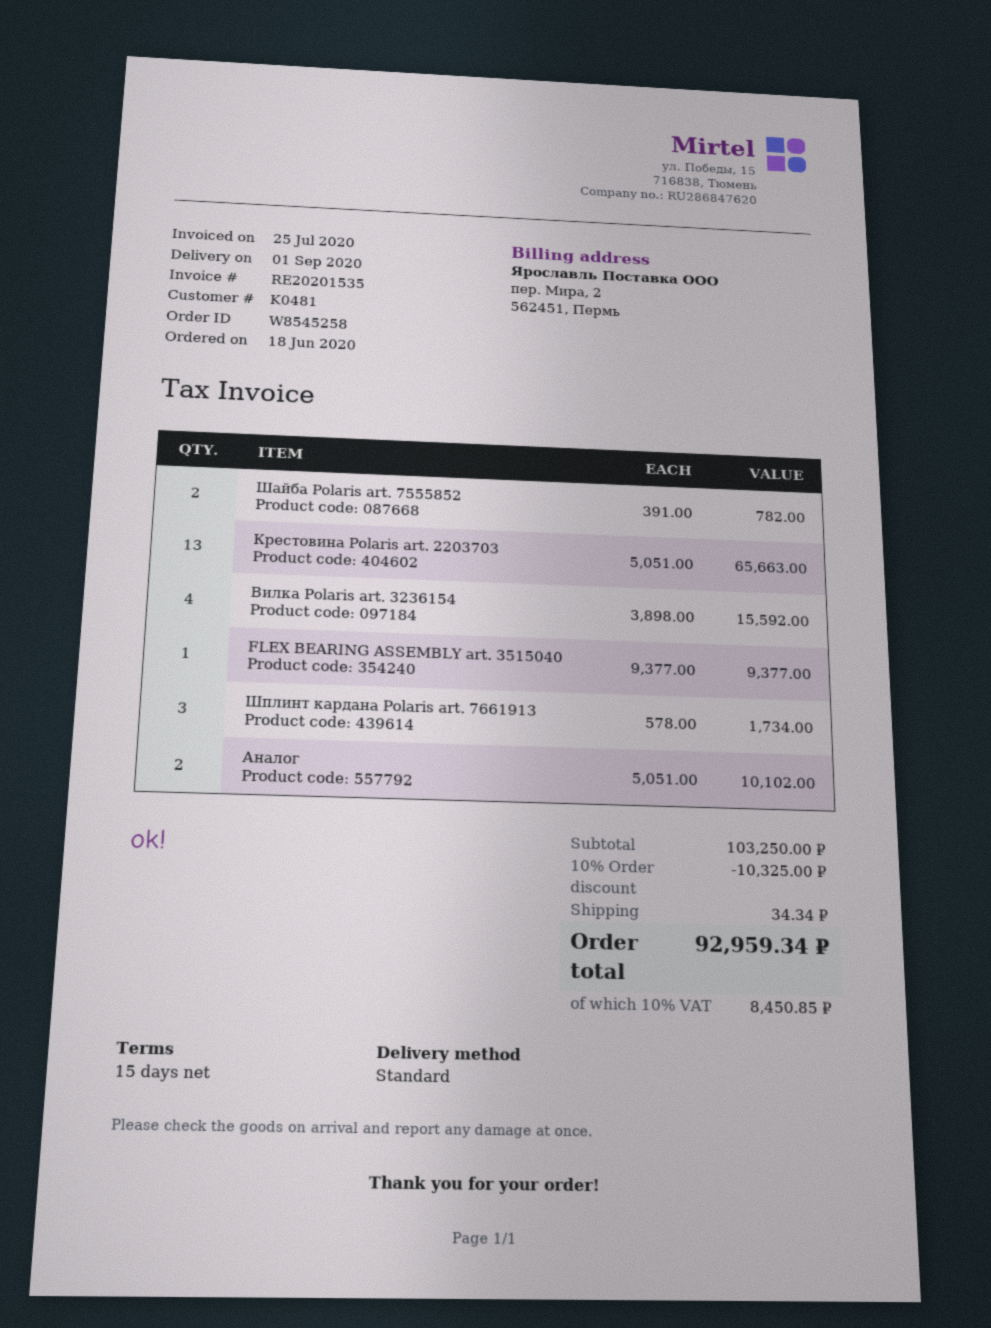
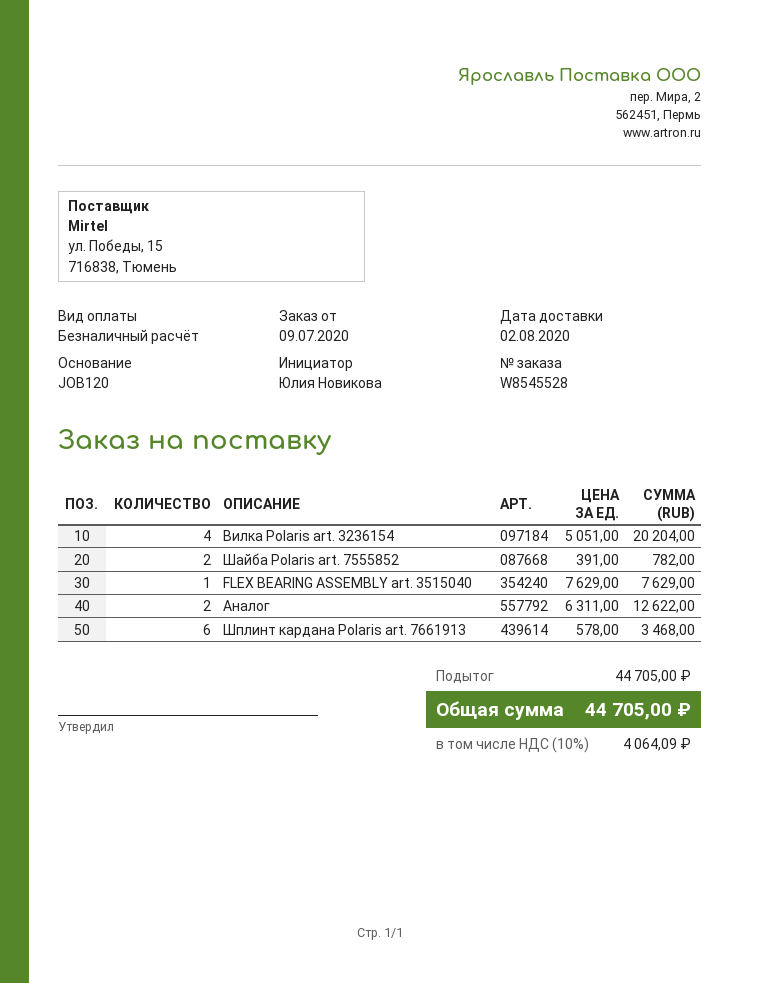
order number: W8545258 -> W8545528
order date: 2020-06-18 -> 2020-07-09
delivery date: 2020-09-01 -> 2020-08-02
Крестовина Polaris art. 2203703: 13 x 5051.00 = 65663.00 -> none
Вилка Polaris art. 3236154: 4 x 3898.00 = 15592.00 -> 4 x 5051.00 = 20204.00
FLEX BEARING ASSEMBLY art. 3515040: 1 x 9377.00 = 9377.00 -> 1 x 7629.00 = 7629.00
Шплинт кардана Polaris art. 7661913: 3 x 578.00 = 1734.00 -> 6 x 578.00 = 3468.00
Аналог: 2 x 5051.00 = 10102.00 -> 2 x 6311.00 = 12622.00
subtotal: 103250.00 -> 44705.00
discount: 10% = 10325.00 -> none
shipping: 34.34 -> none
tax: 10% = 8450.85 -> 10% = 4064.09
total: 92959.34 -> 44705.00

